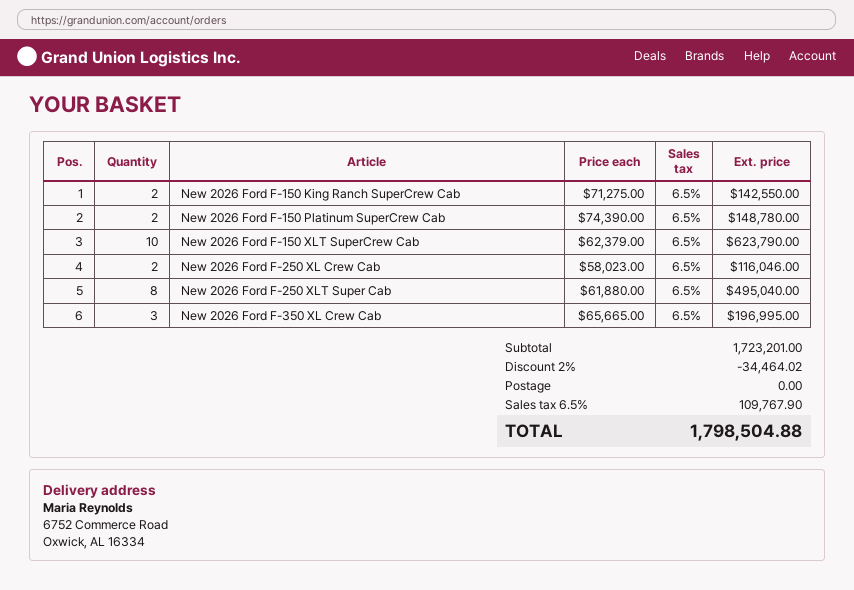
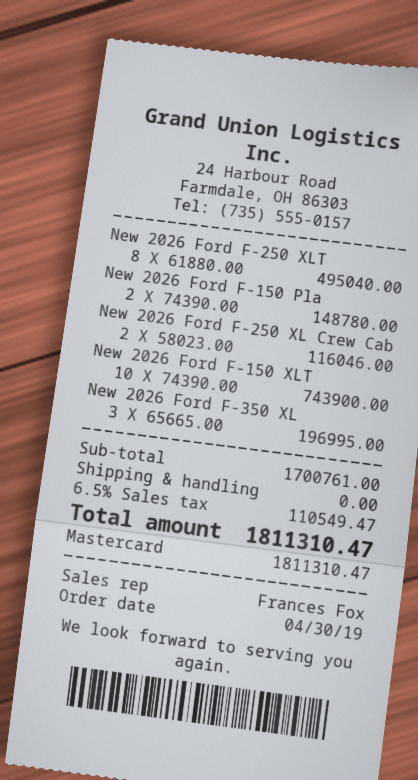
New 2026 Ford F-150 King Ranch SuperCrew Cab: 2 x 71275.00 = 142550.00 -> none
New 2026 Ford F-150 XLT SuperCrew Cab: 10 x 62379.00 = 623790.00 -> 10 x 74390.00 = 743900.00
subtotal: 1723201.00 -> 1700761.00
discount: 2% = 34464.02 -> none
tax: 6.5% = 109767.90 -> 6.5% = 110549.47
total: 1798504.88 -> 1811310.47

